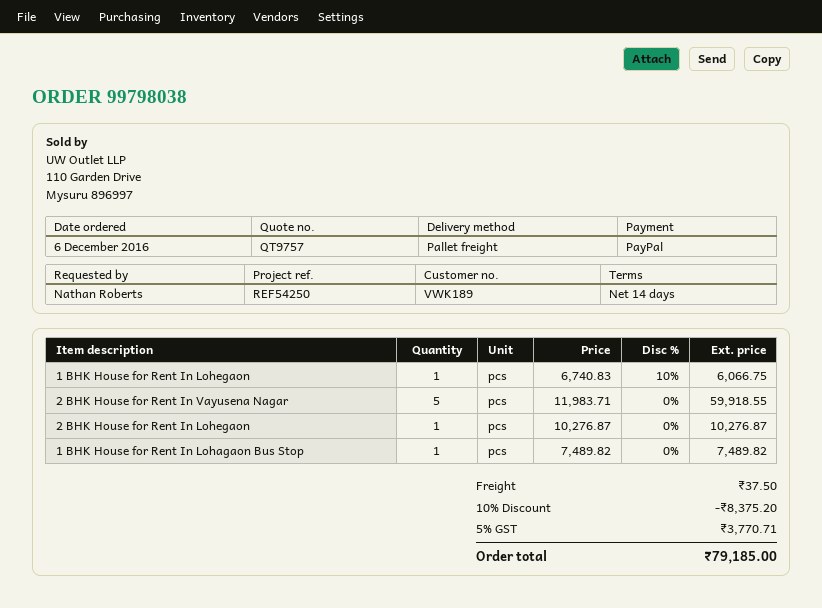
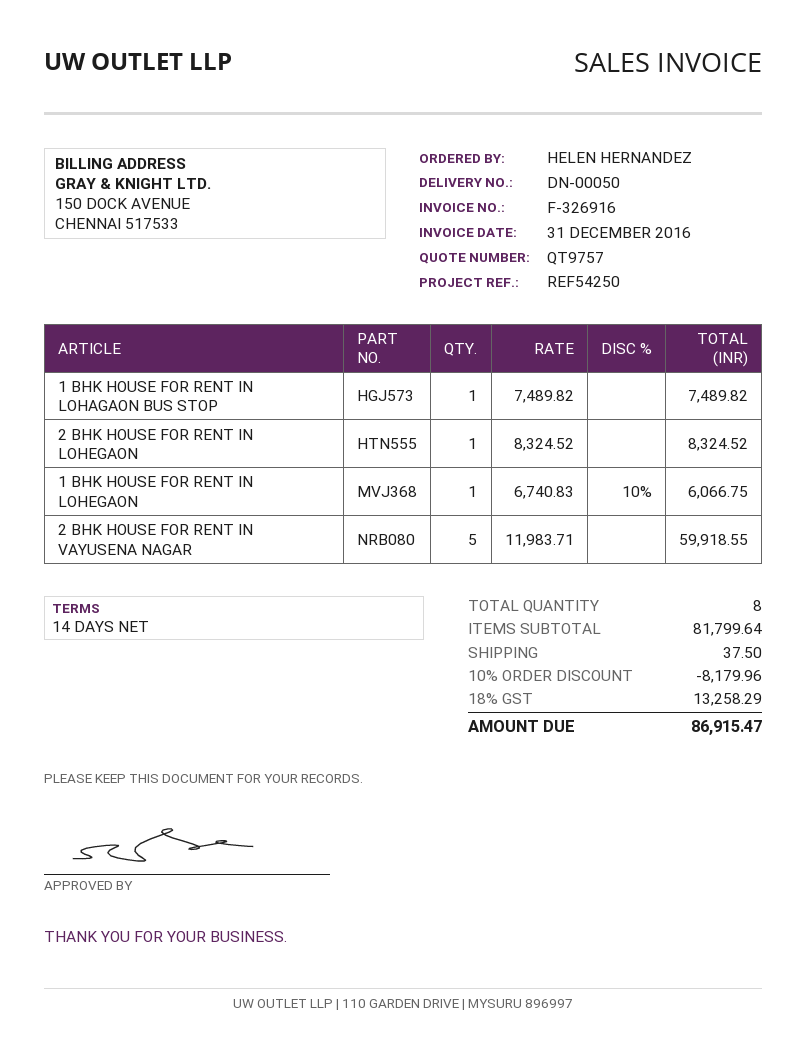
ordered by: Nathan Roberts -> HELEN HERNANDEZ
2 BHK House for Rent In Lohegaon: 1 x 10276.87 = 10276.87 -> 1 x 8324.52 = 8324.52
discount: 10% = 8375.20 -> 10% = 8179.96
tax: 5% = 3770.71 -> 18% = 13258.29
total: 79185.00 -> 86915.47

